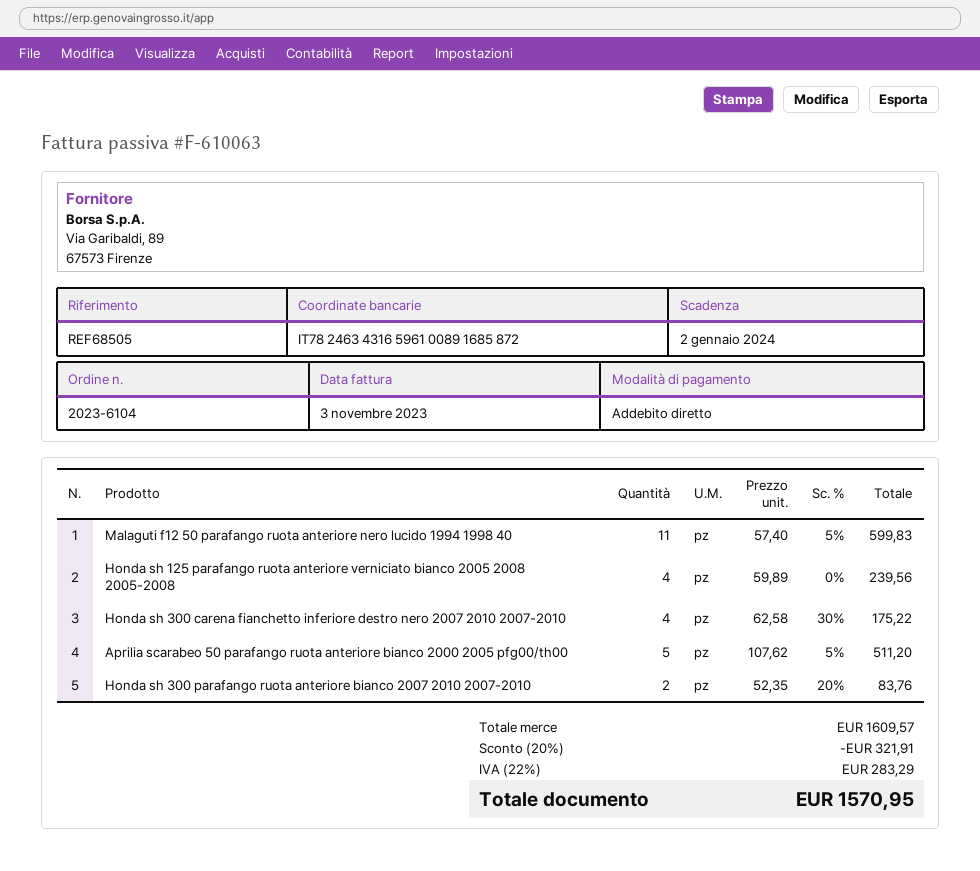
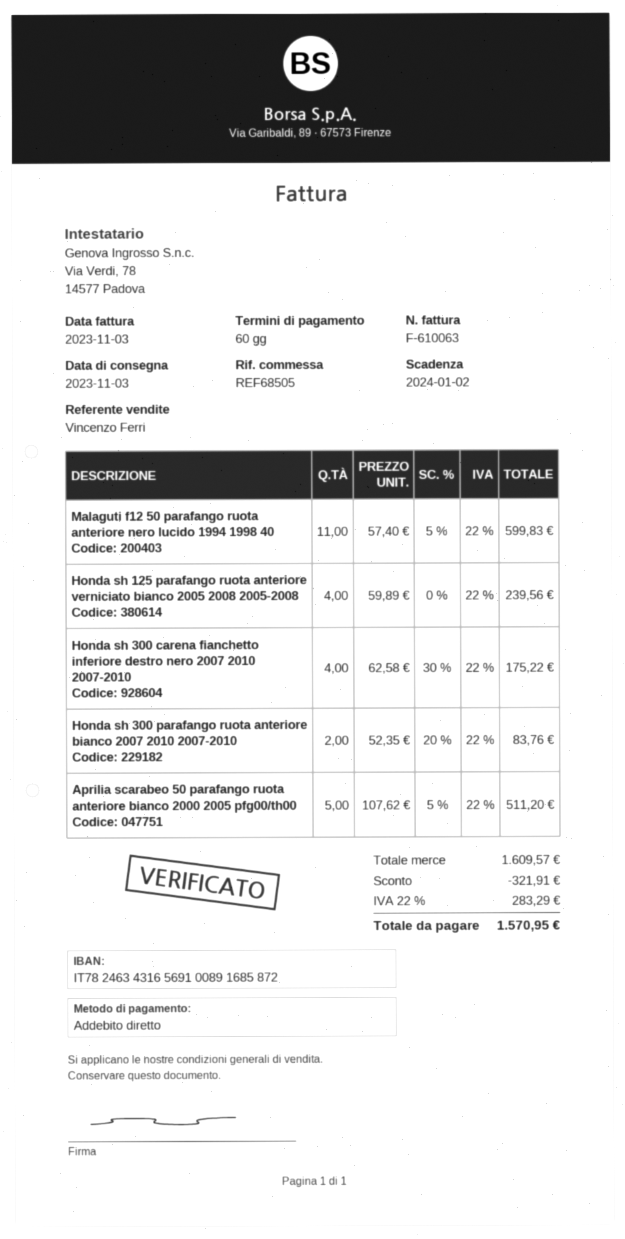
bank account: IT7824634316596100891685872 -> IT7824634316569100891685872

